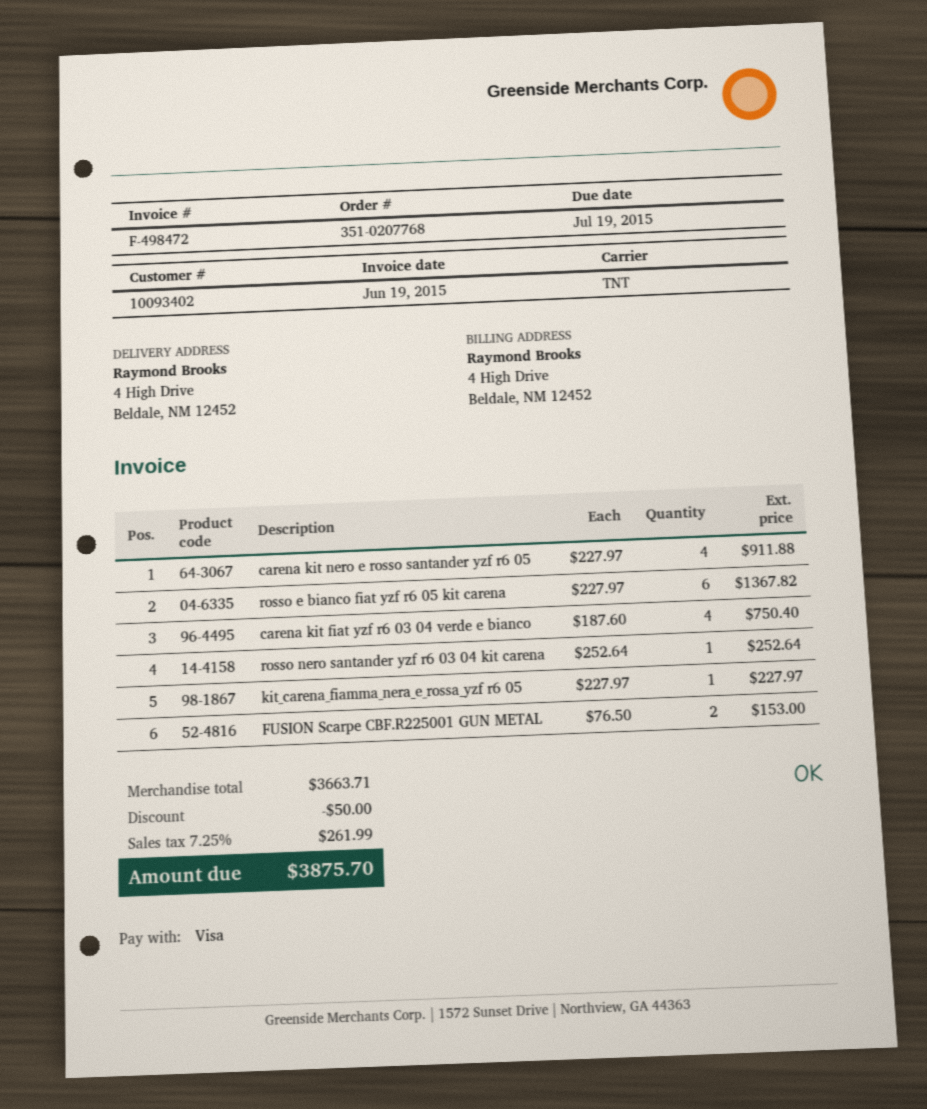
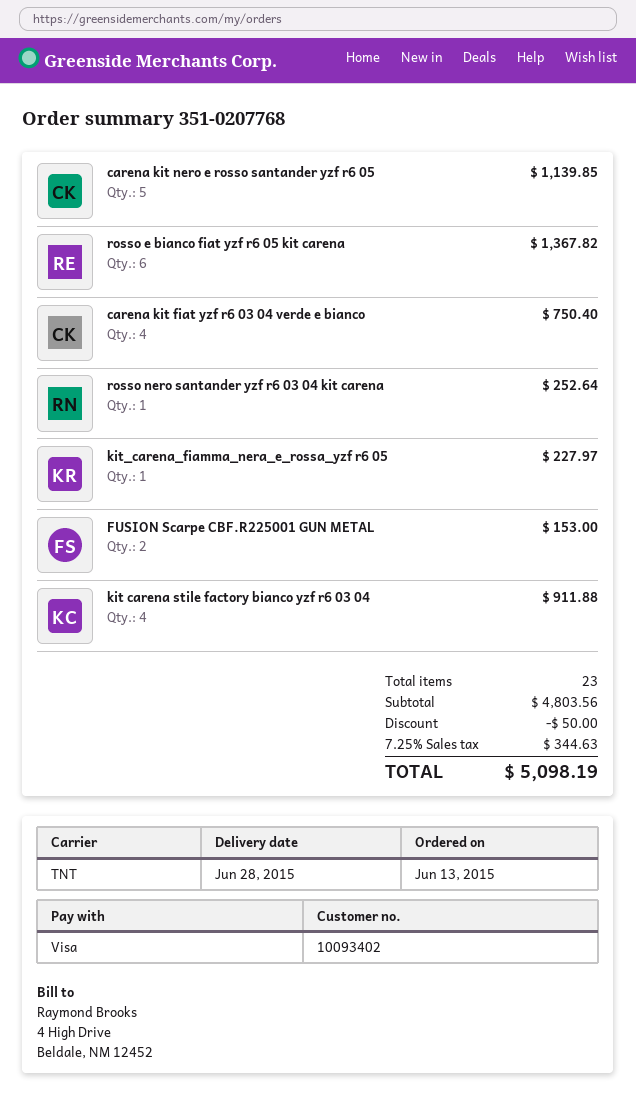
carena kit nero e rosso santander yzf r6 05: 4 for 911.88 -> 5 for 1139.85
kit carena stile factory bianco yzf r6 03 04: none -> 4 for 911.88
subtotal: 3663.71 -> 4803.56
tax: 7.25% = 261.99 -> 7.25% = 344.63
total: 3875.70 -> 5098.19

